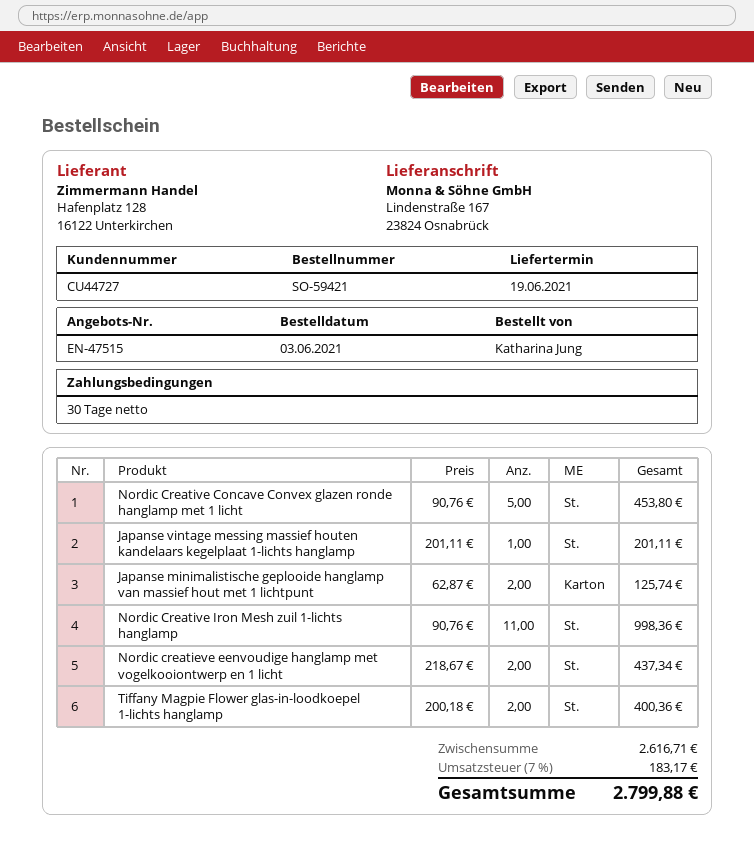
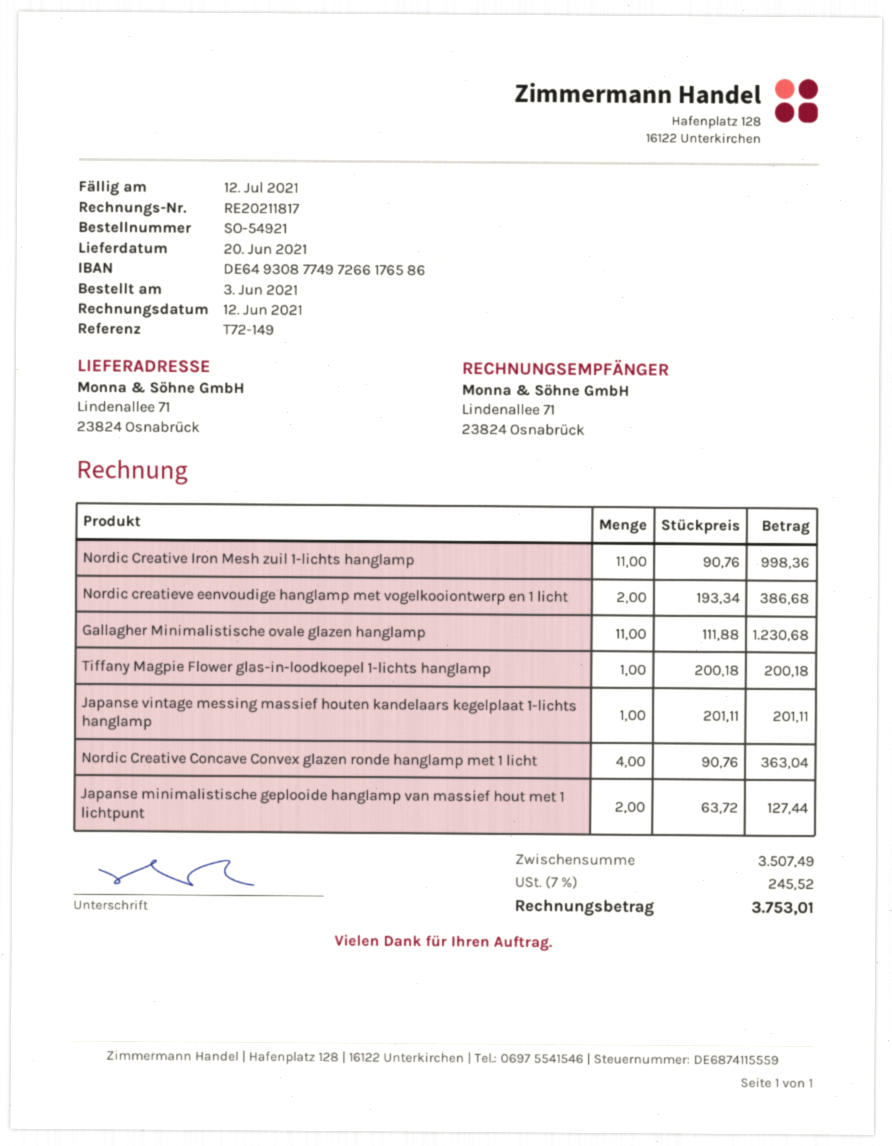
order number: SO-59421 -> SO-54921
delivery date: 2021-06-19 -> 2021-06-20
ship to: Lindenstraße 167, 23824 Osnabrück -> Lindenallee 71, 23824 Osnabrück
Nordic Creative Concave Convex glazen ronde hanglamp met 1 licht: 5 x 90.76 = 453.80 -> 4 x 90.76 = 363.04
Japanse minimalistische geplooide hanglamp van massief hout met 1 lichtpunt: 2 x 62.87 = 125.74 -> 2 x 63.72 = 127.44
Nordic creatieve eenvoudige hanglamp met vogelkooiontwerp en 1 licht: 2 x 218.67 = 437.34 -> 2 x 193.34 = 386.68
Tiffany Magpie Flower glas-in-loodkoepel 1-lichts hanglamp: 2 x 200.18 = 400.36 -> 1 x 200.18 = 200.18
Gallagher Minimalistische ovale glazen hanglamp: none -> 11 x 111.88 = 1230.68
subtotal: 2616.71 -> 3507.49
tax: 7% = 183.17 -> 7% = 245.52
total: 2799.88 -> 3753.01

